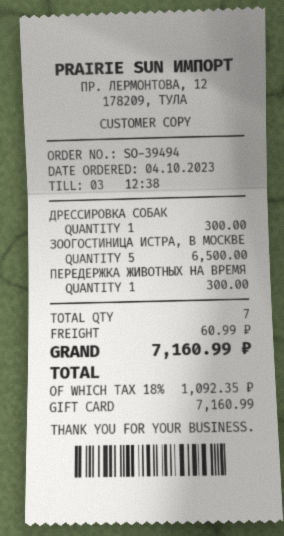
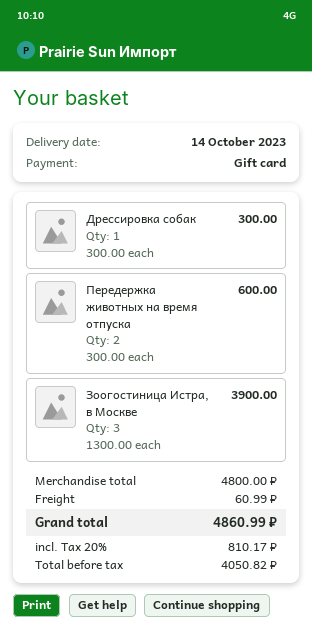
ЗООГОСТИНИЦА ИСТРА, В МОСКВЕ: 5 for 6500.00 -> 3 for 3900.00
ПЕРЕДЕРЖКА ЖИВОТНЫХ НА ВРЕМЯ: 1 for 300.00 -> 2 for 600.00
tax: 18% = 1092.35 -> 20% = 810.17
total: 7160.99 -> 4860.99

